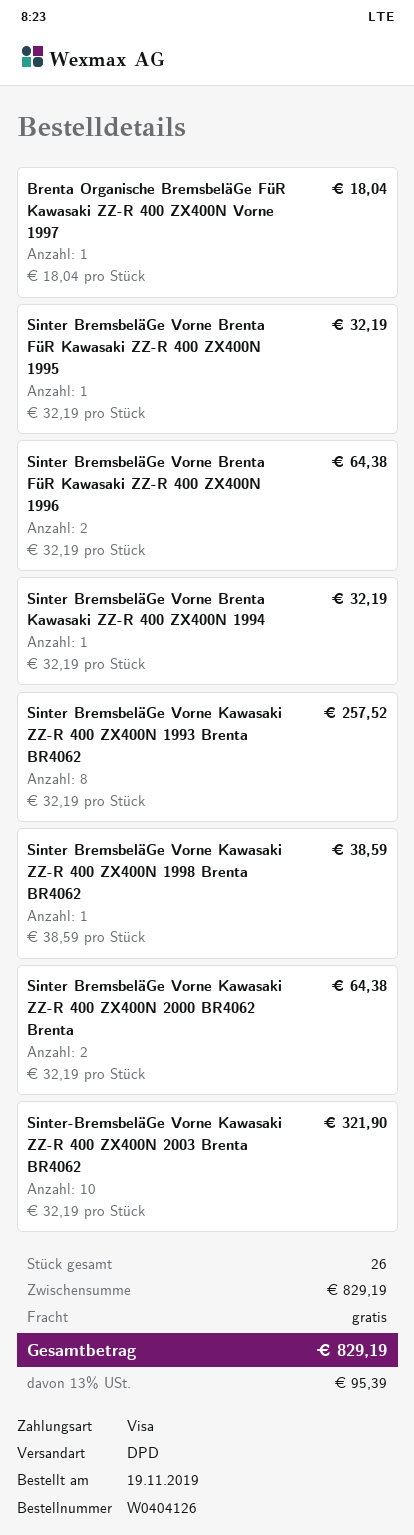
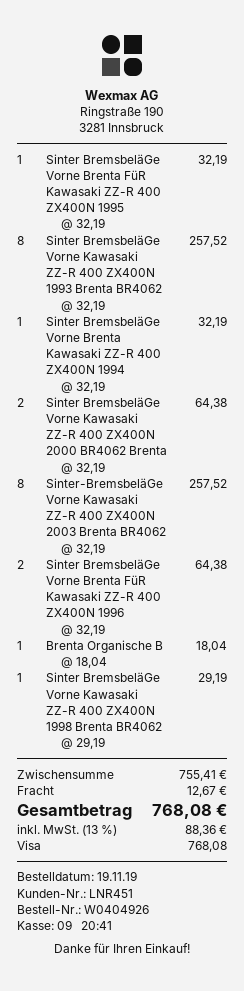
order number: W0404126 -> W0404926
Sinter BremsbeläGe Vorne Kawasaki ZZ-R 400 ZX400N 1998 Brenta BR4062: 1 x 38.59 = 38.59 -> 1 x 29.19 = 29.19
Sinter-BremsbeläGe Vorne Kawasaki ZZ-R 400 ZX400N 2003 Brenta BR4062: 10 x 32.19 = 321.90 -> 8 x 32.19 = 257.52
subtotal: 829.19 -> 755.41
shipping: 0.00 -> 12.67
tax: 13% = 95.39 -> 13% = 88.36
total: 829.19 -> 768.08

